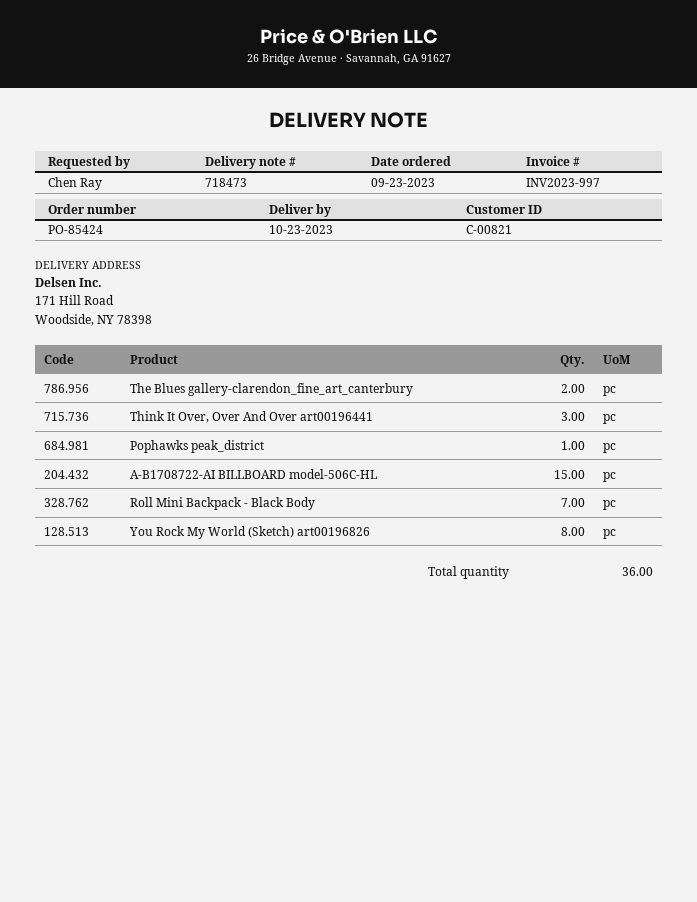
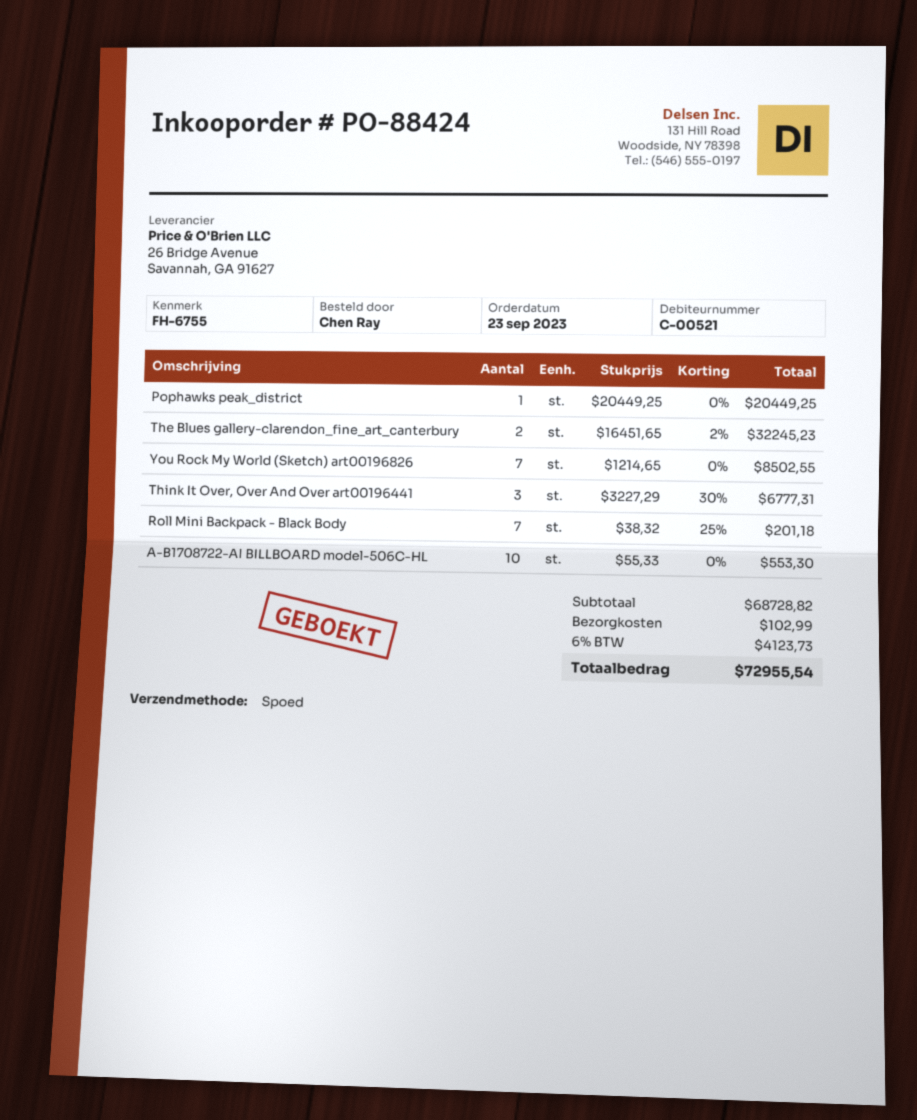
order number: PO-85424 -> PO-88424
customer number: C-00821 -> C-00521
A-B1708722-AI BILLBOARD model-506C-HL: 15 -> 10
You Rock My World (Sketch) art00196826: 8 -> 7

